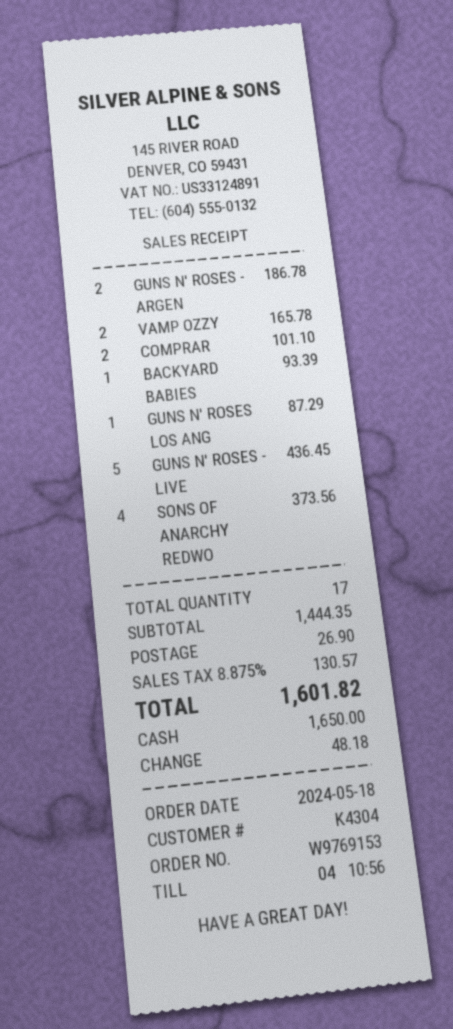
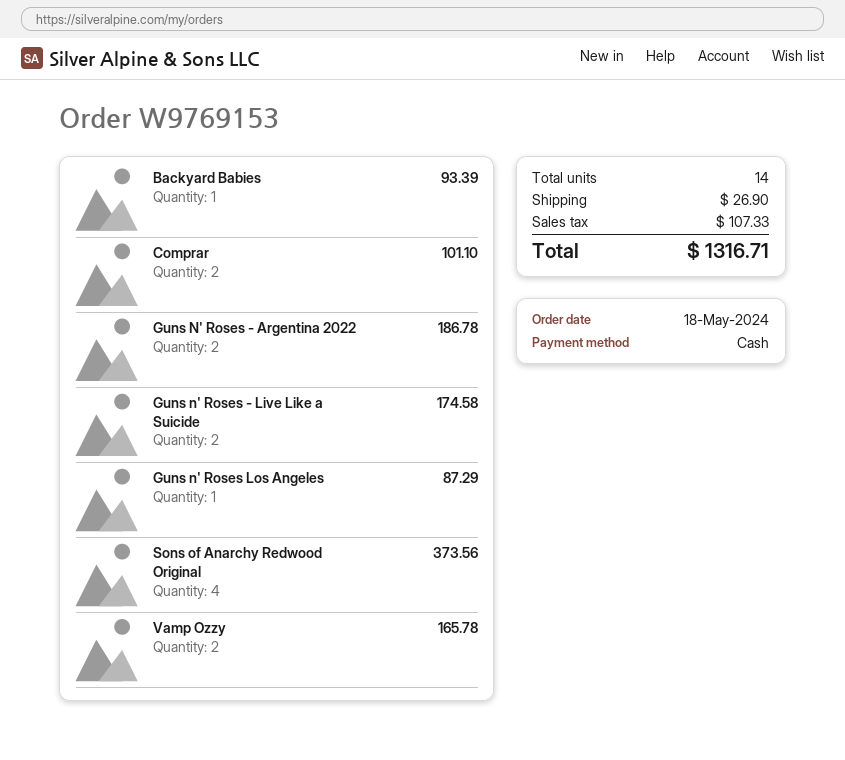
GUNS N' ROSES - LIVE: 5 for 436.45 -> 2 for 174.58
total quantity: 17 -> 14
tax: 130.57 -> 107.33
total: 1601.82 -> 1316.71

